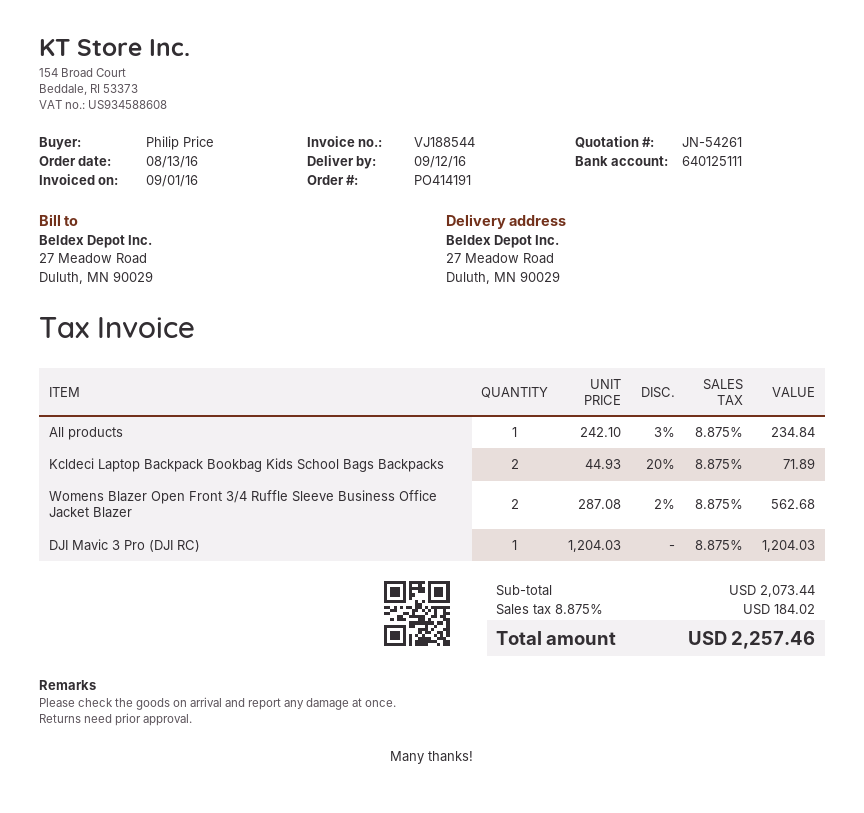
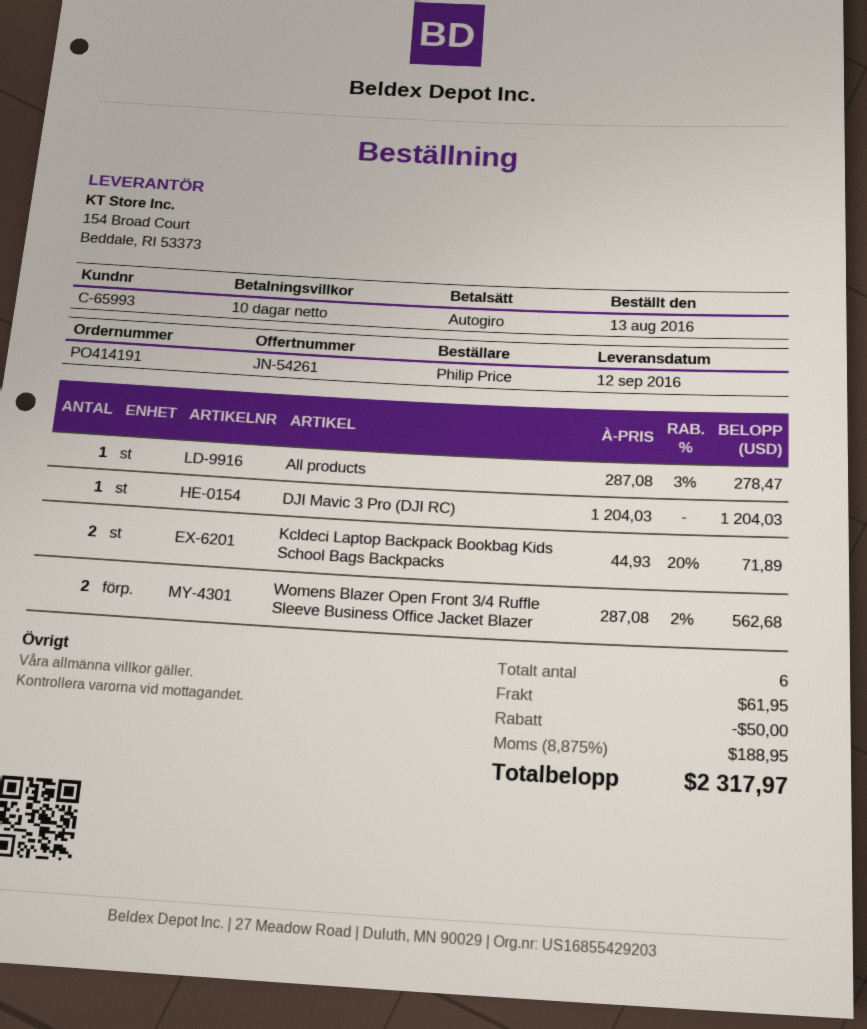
All products: 1 x 242.10 - 3% = 234.84 -> 1 x 287.08 - 3% = 278.47
discount: none -> 50.00
shipping: none -> 61.95
tax: 8.875% = 184.02 -> 8.875% = 188.95
total: 2257.46 -> 2317.97

